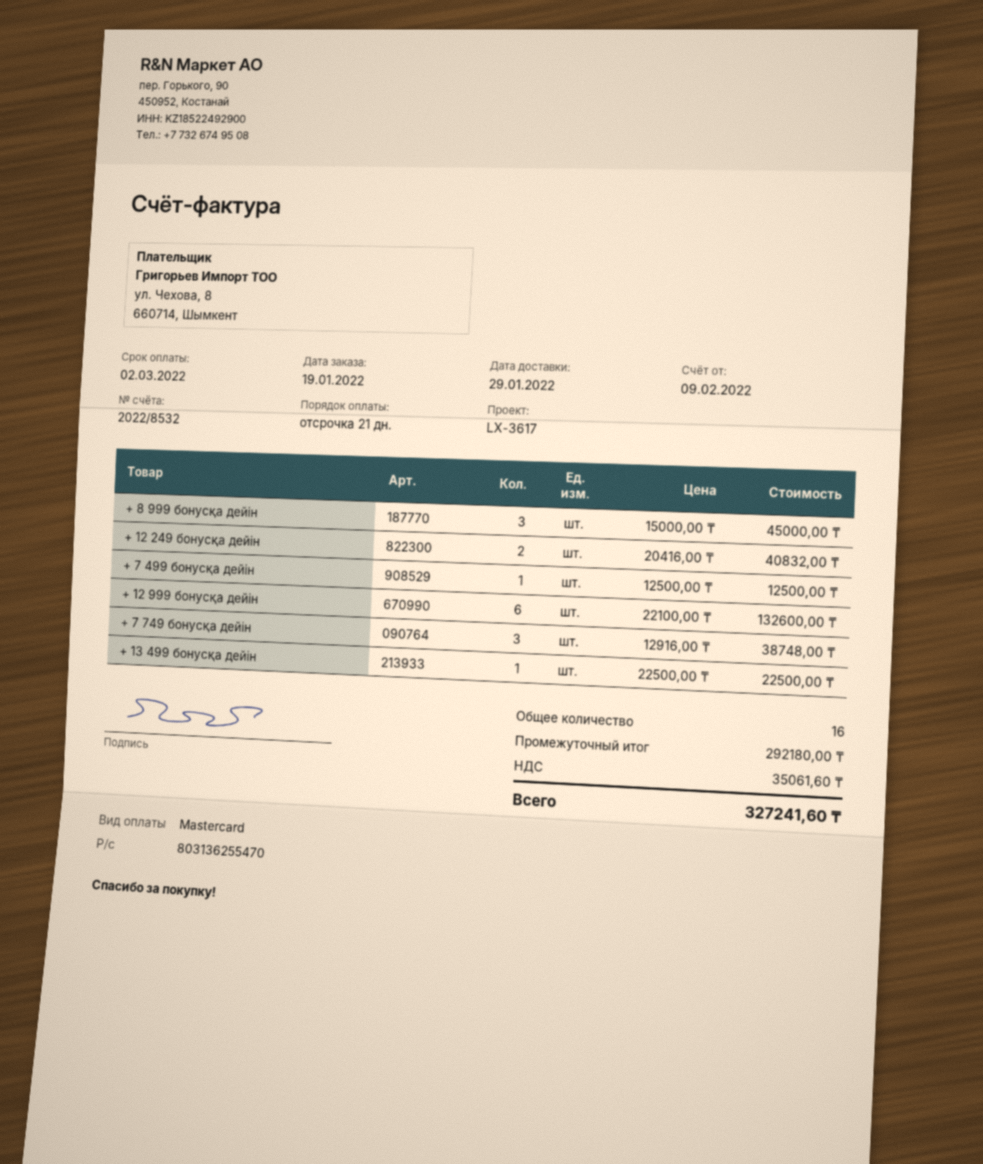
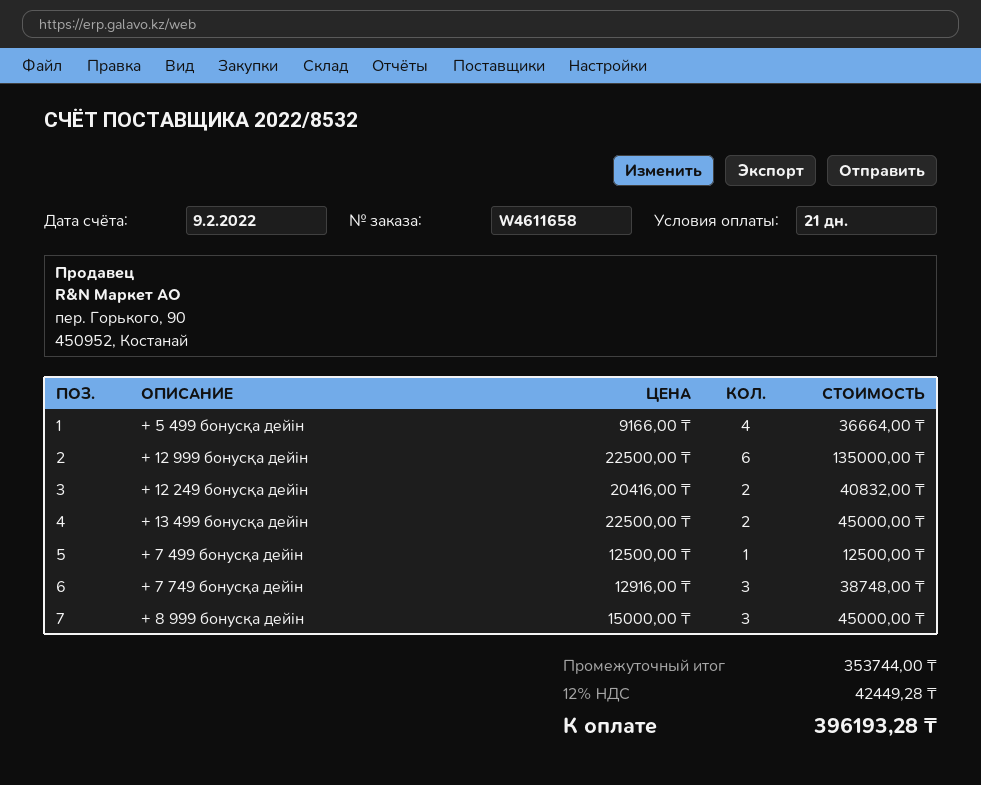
+ 12 999 бонусқа дейін: 6 x 22100.00 = 132600.00 -> 6 x 22500.00 = 135000.00
+ 13 499 бонусқа дейін: 1 x 22500.00 = 22500.00 -> 2 x 22500.00 = 45000.00
+ 5 499 бонусқа дейін: none -> 4 x 9166.00 = 36664.00
subtotal: 292180.00 -> 353744.00
tax: 35061.60 -> 42449.28
total: 327241.60 -> 396193.28

